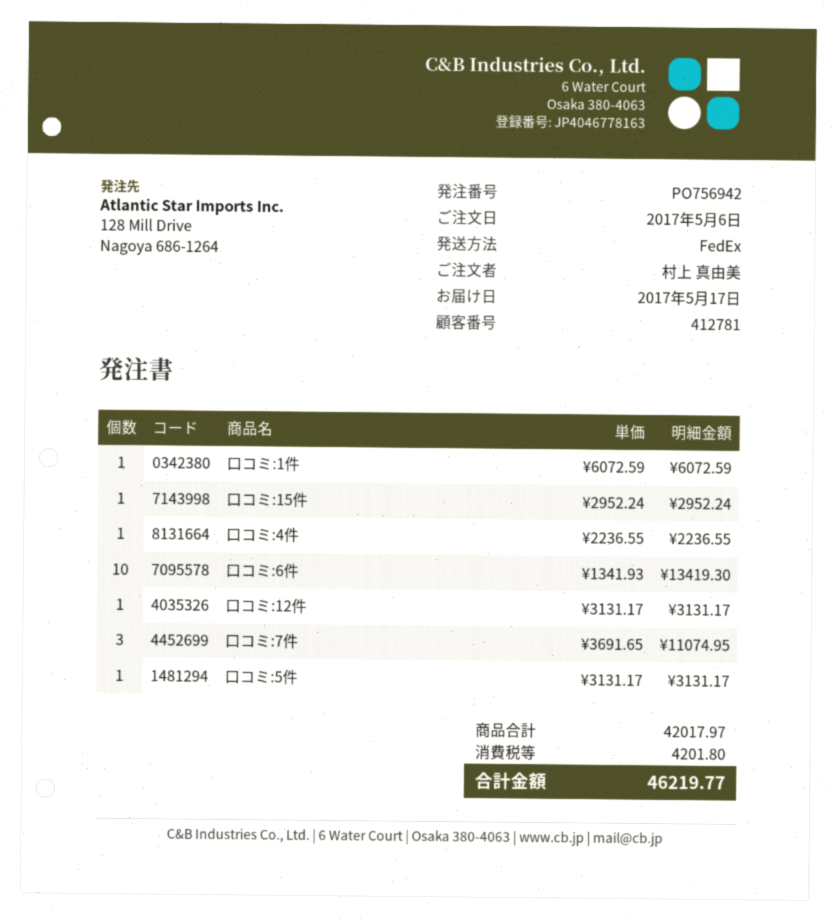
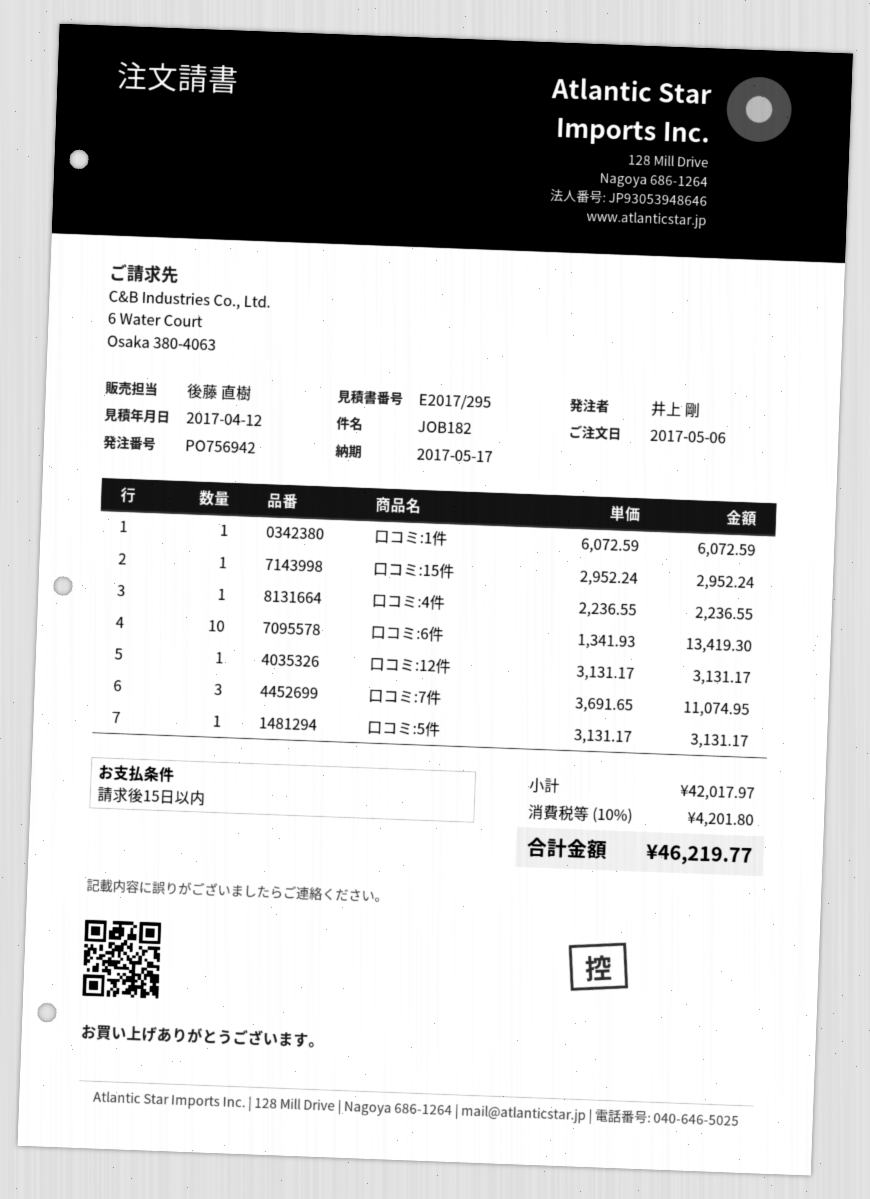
ordered by: 村上 真由美 -> 井上 剛

